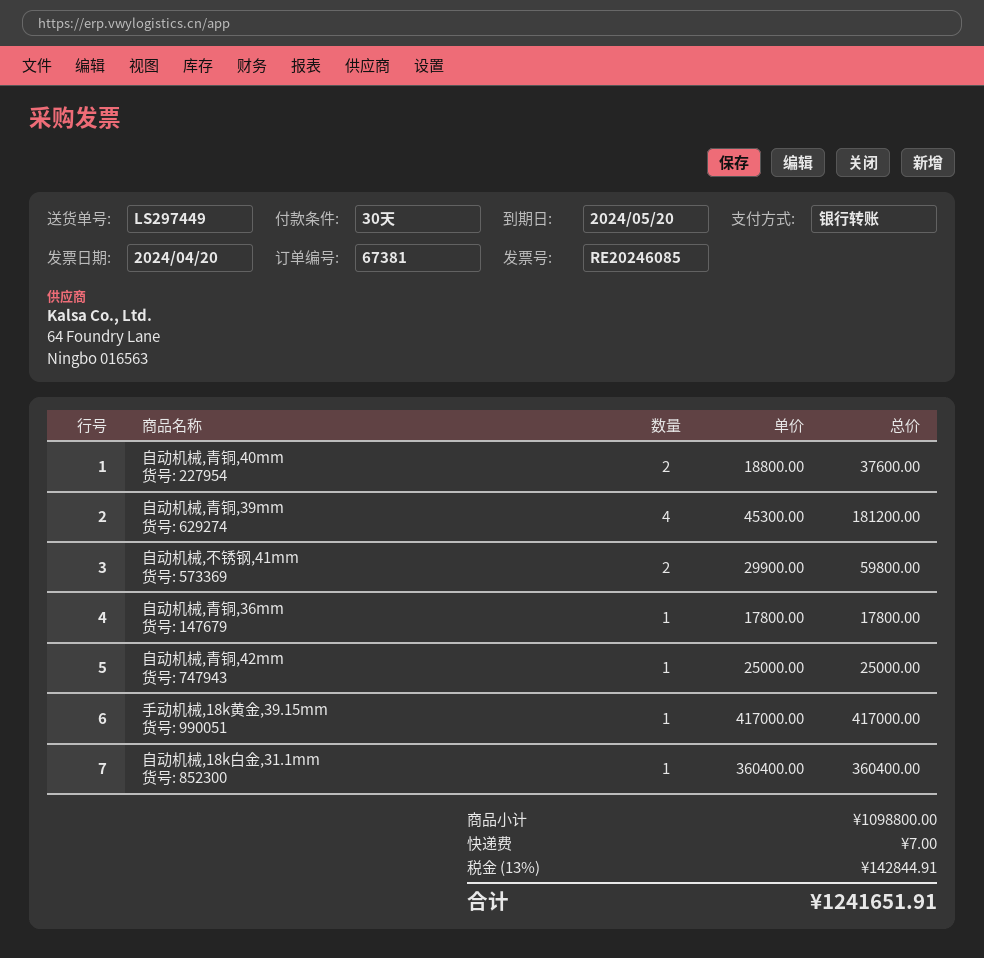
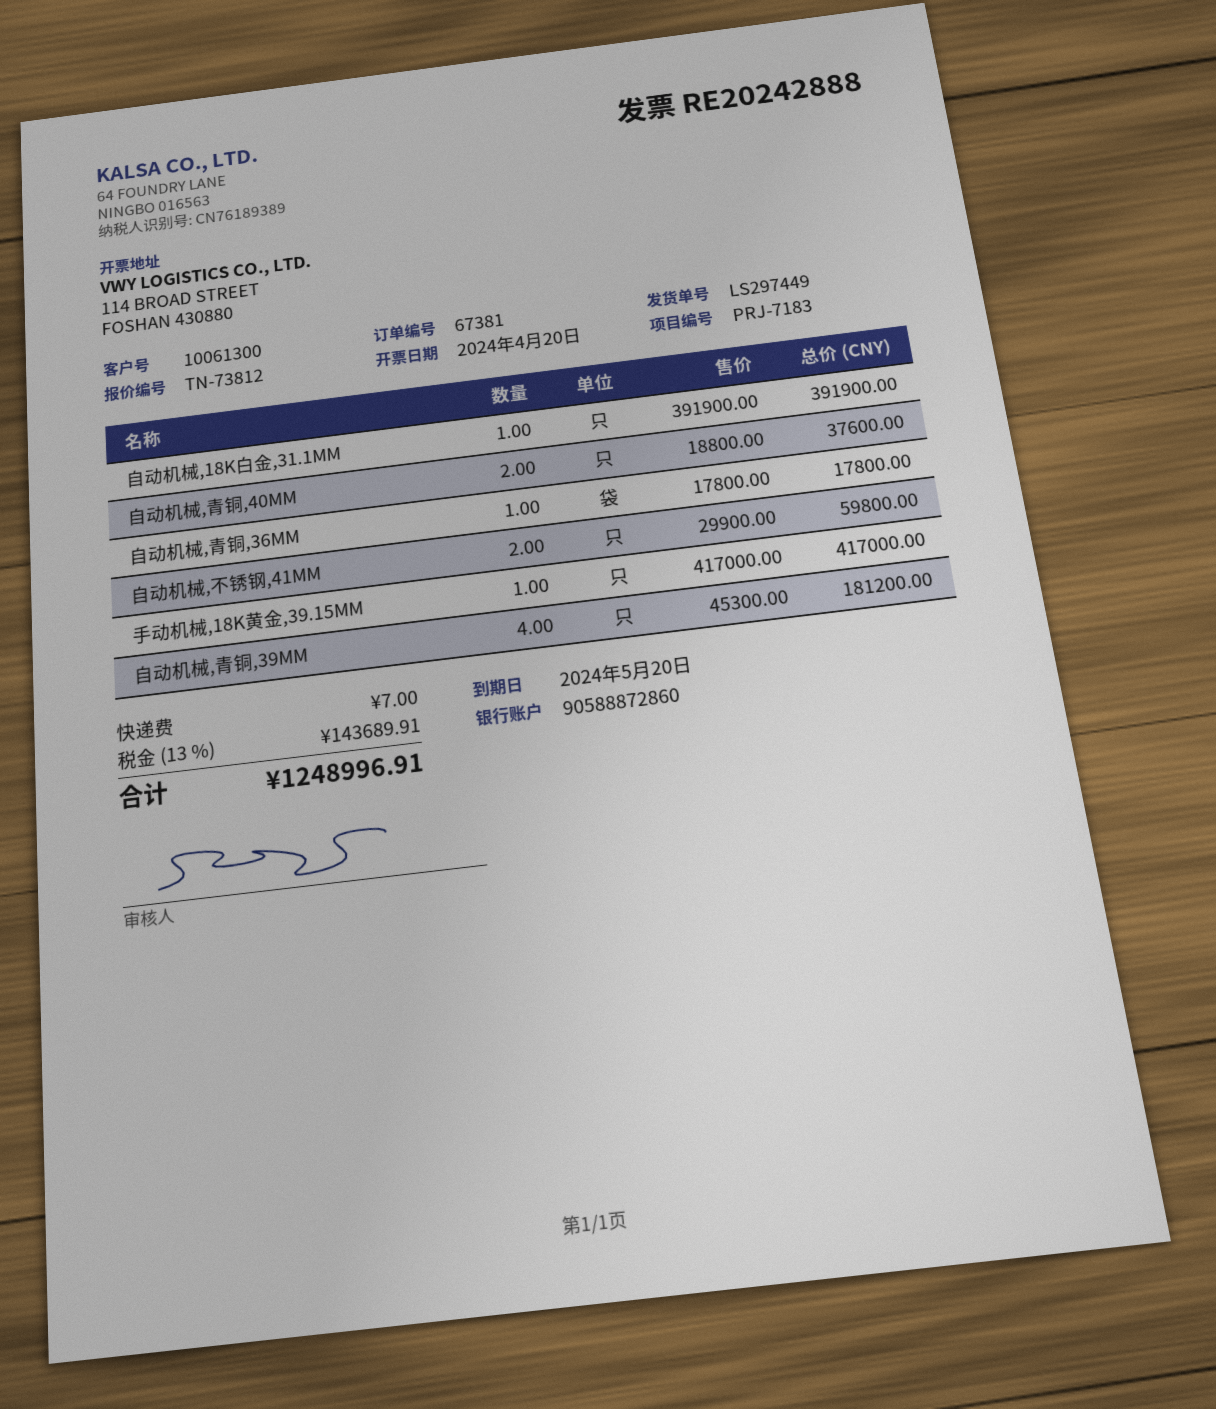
invoice number: RE20246085 -> RE20242888
自动机械,青铜,42mm: 1 x 25000.00 = 25000.00 -> none
自动机械,18k白金,31.1mm: 1 x 360400.00 = 360400.00 -> 1 x 391900.00 = 391900.00
tax: 13% = 142844.91 -> 13% = 143689.91
total: 1241651.91 -> 1248996.91

